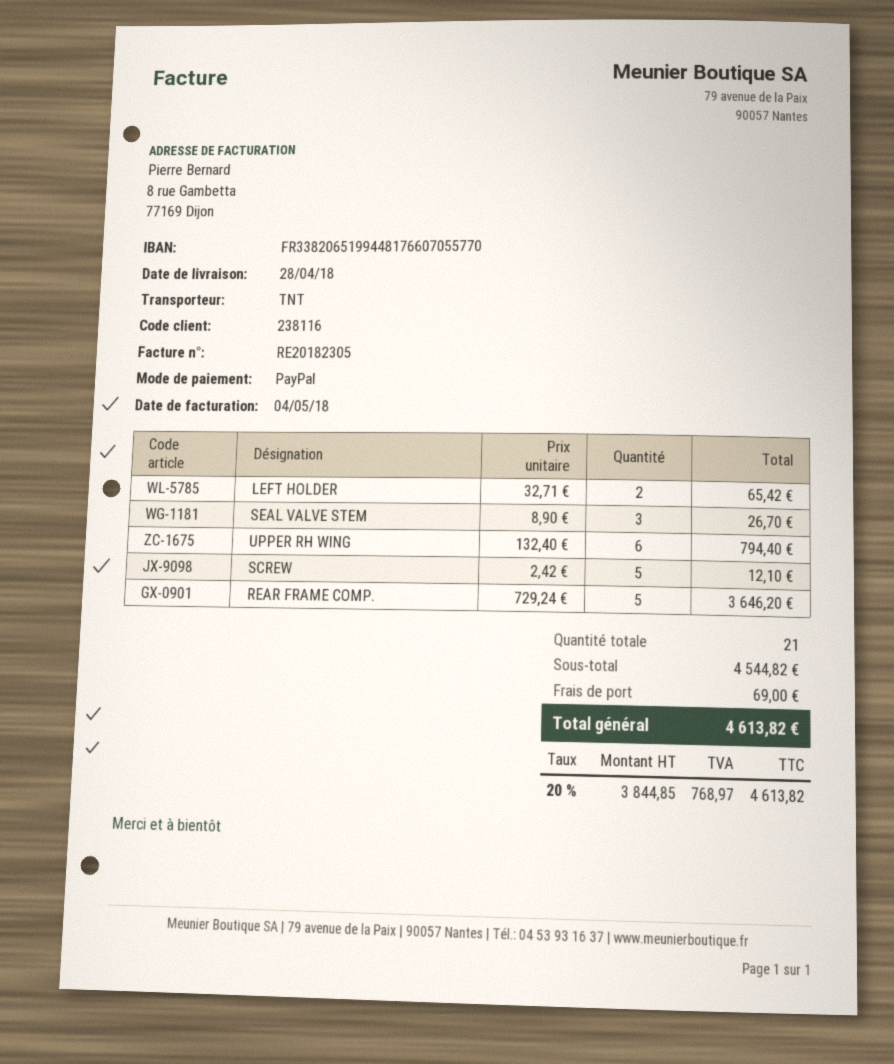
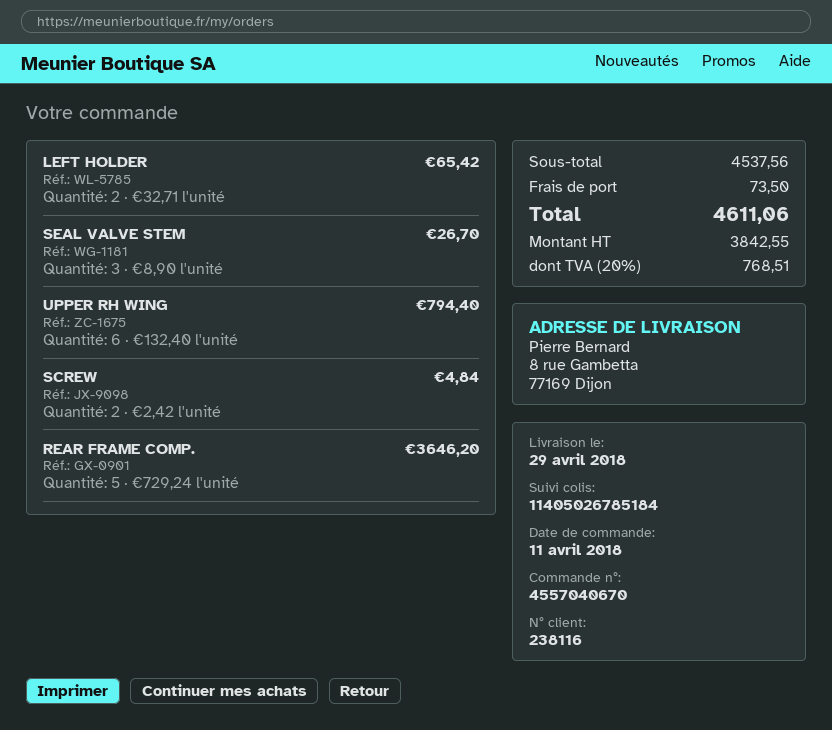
delivery date: 2018-04-28 -> 2018-04-29
SCREW: 5 x 2.42 = 12.10 -> 2 x 2.42 = 4.84
subtotal: 4544.82 -> 4537.56
shipping: 69.00 -> 73.50
net: 3844.85 -> 3842.55
tax: 20% = 768.97 -> 20% = 768.51
total: 4613.82 -> 4611.06

